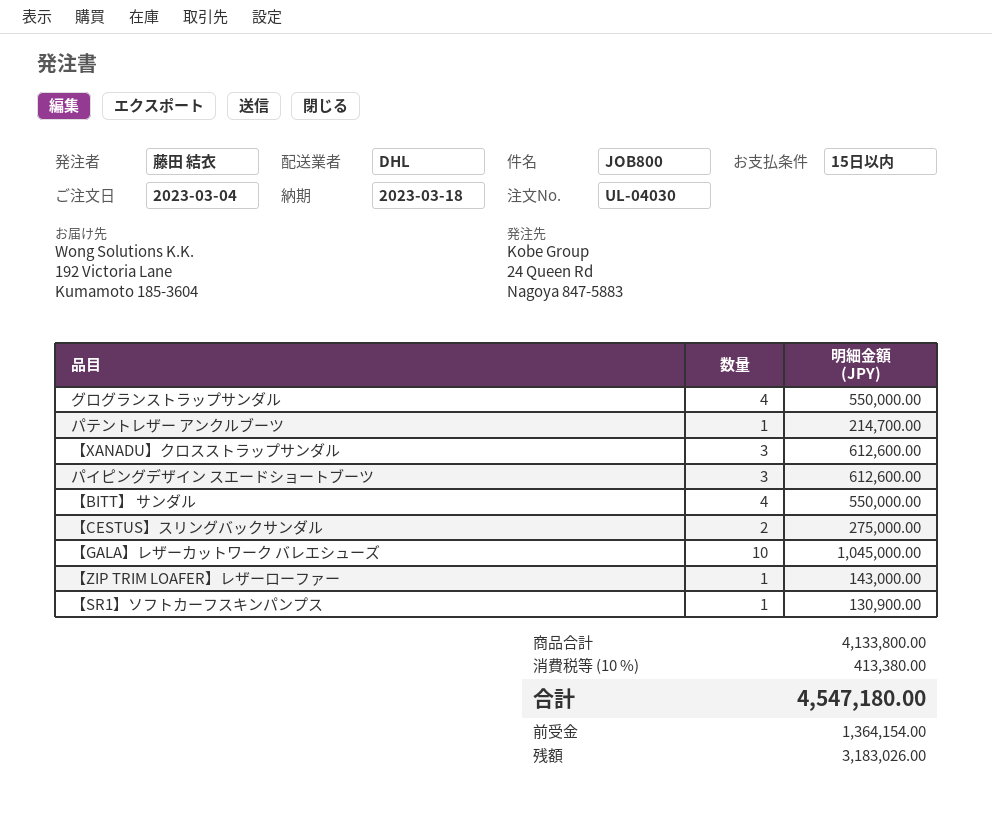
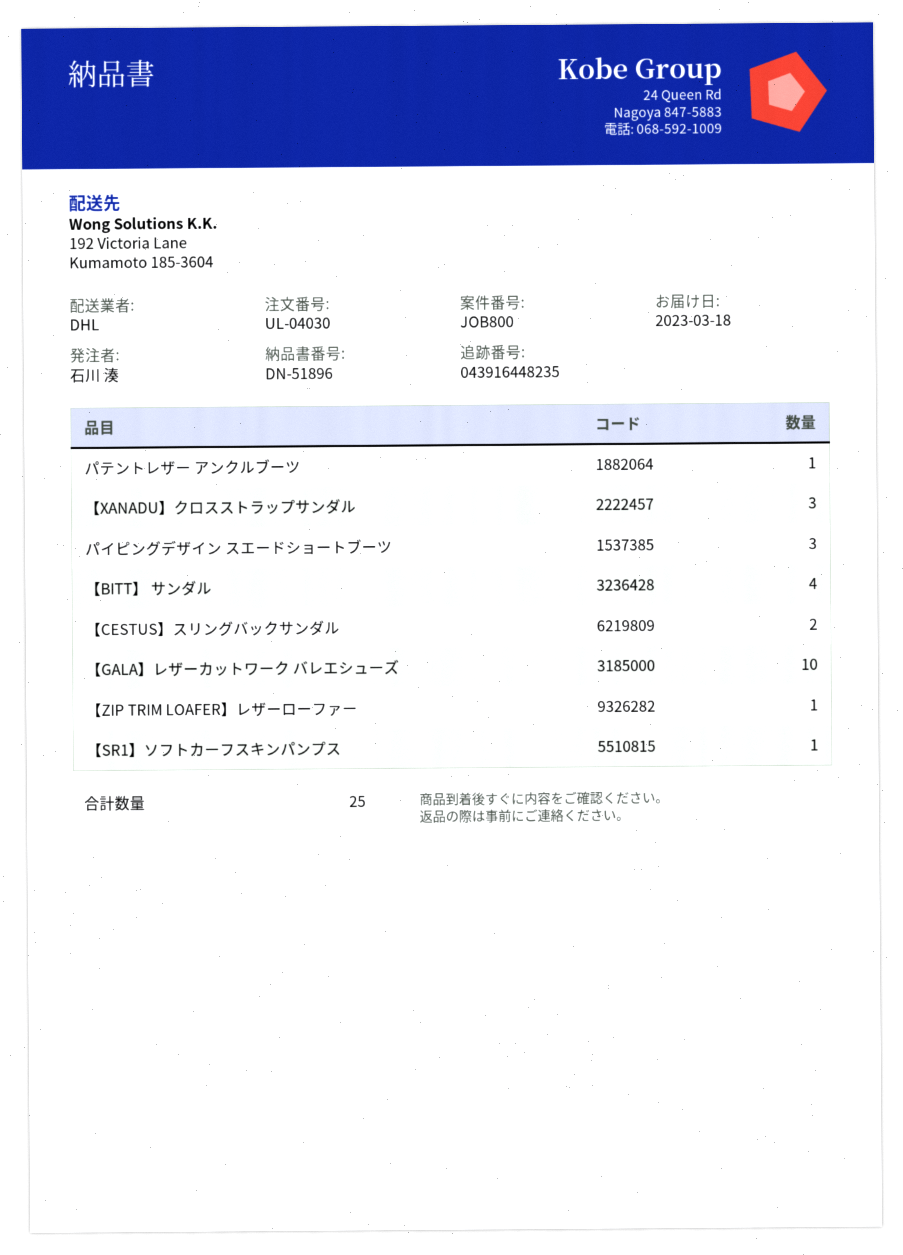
ordered by: 藤田 結衣 -> 石川 湊
グログランストラップサンダル: 4 -> none

